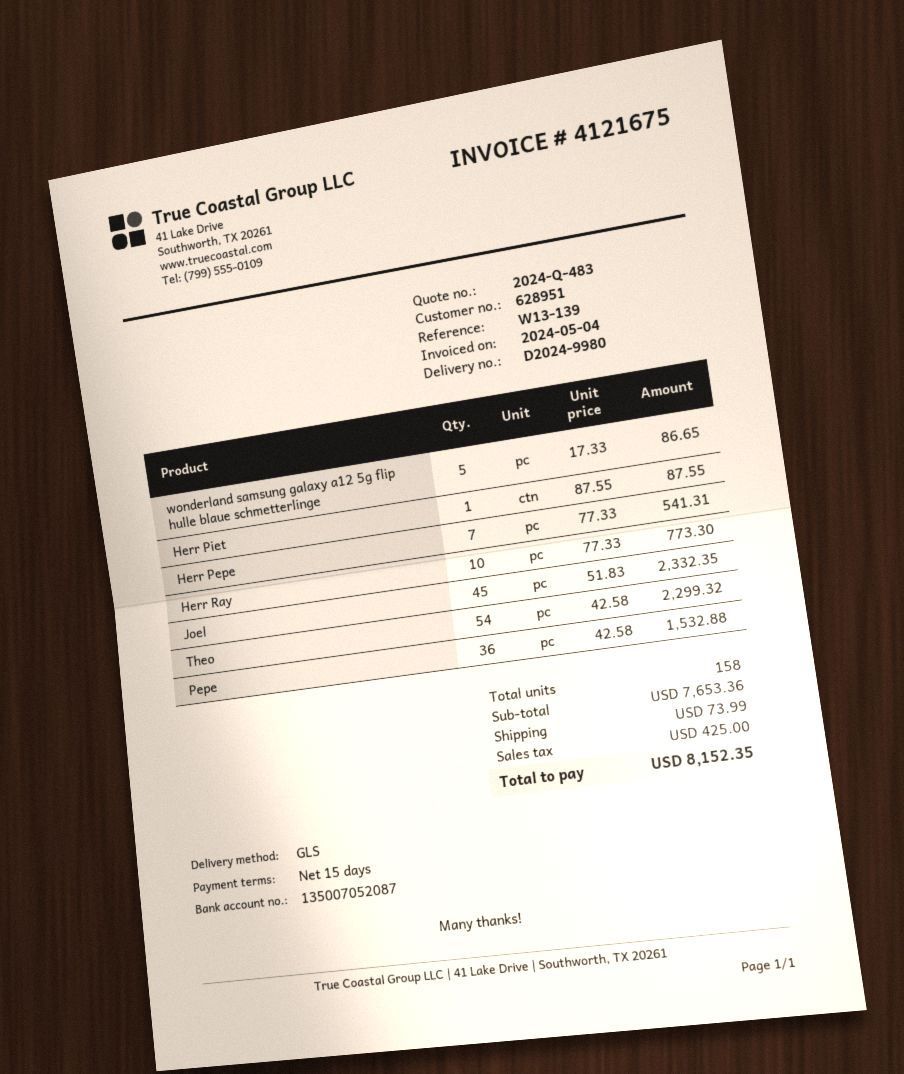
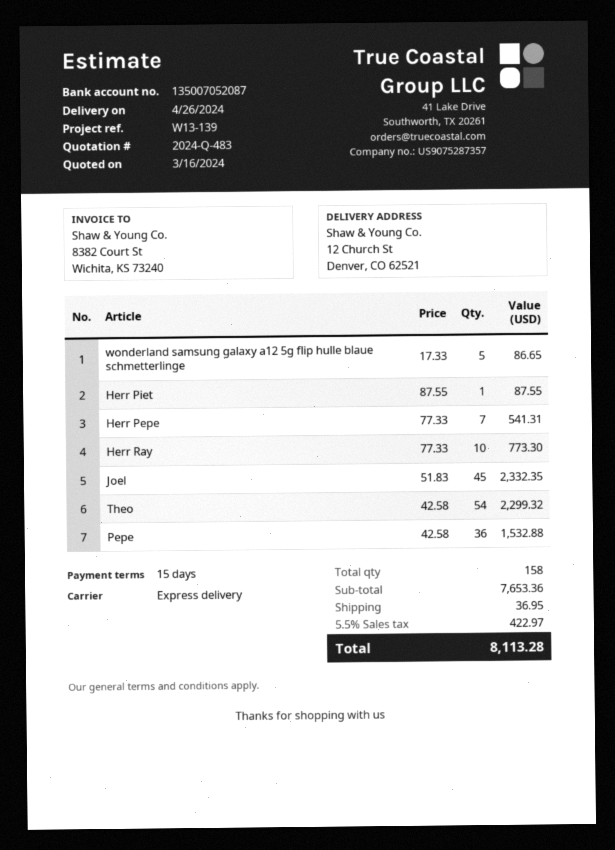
shipping method: GLS -> express
shipping: 73.99 -> 36.95
tax: 425.00 -> 422.97
total: 8152.35 -> 8113.28

